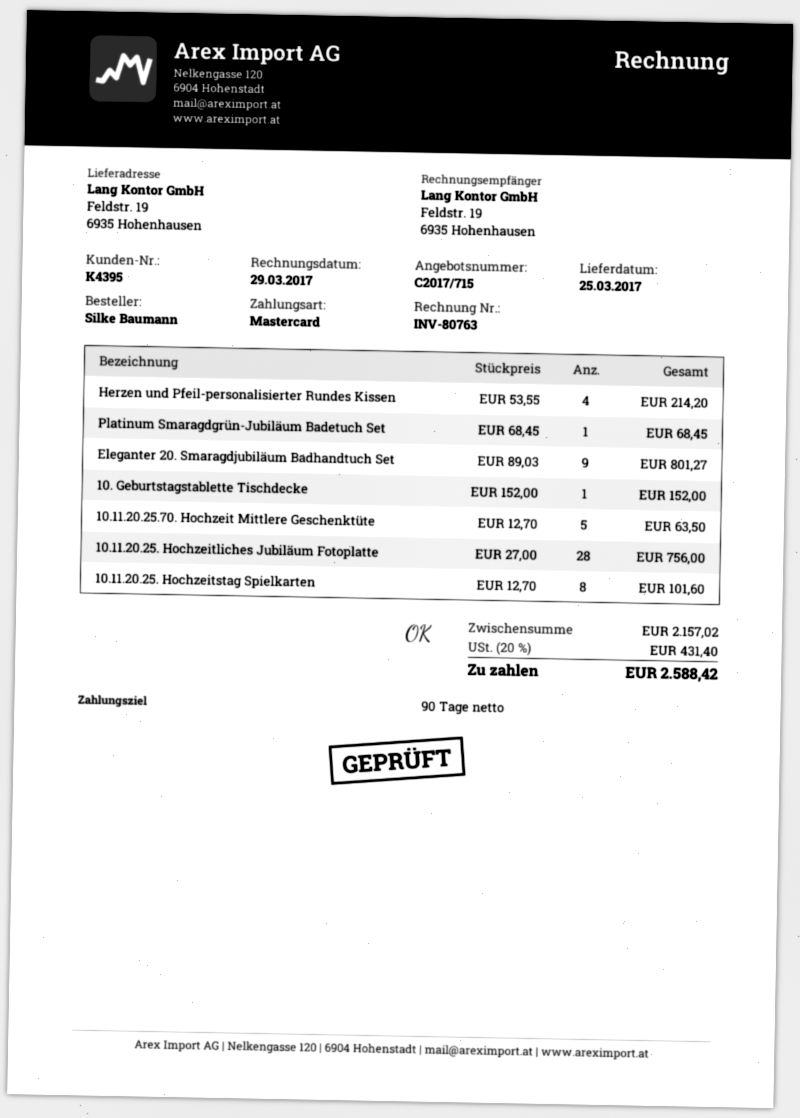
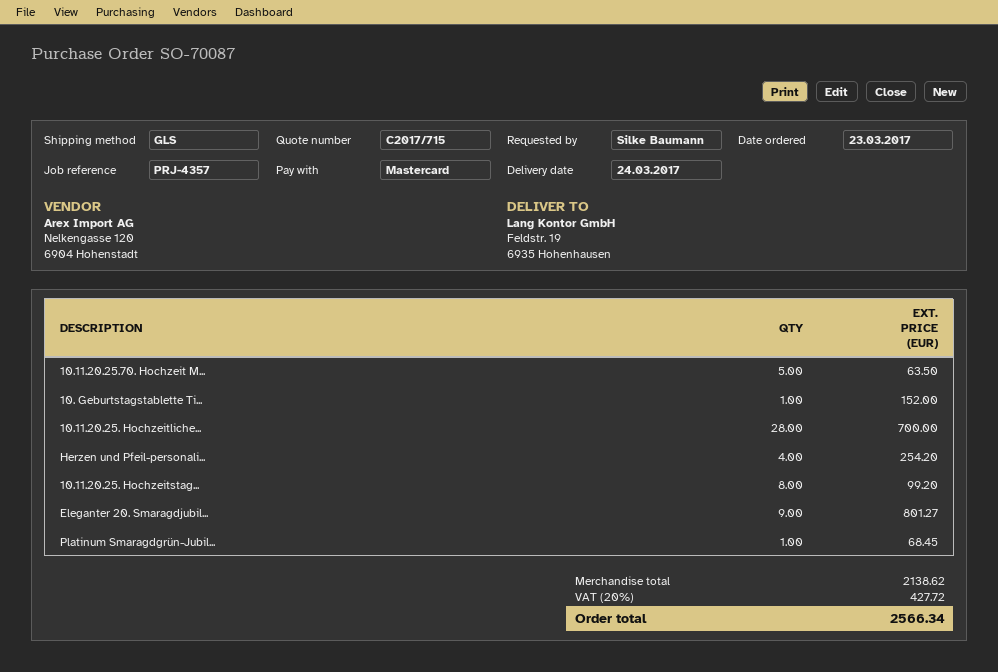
delivery date: 2017-03-25 -> 2017-03-24
Herzen und Pfeil-personalisierter Rundes Kissen: 4 for 214.20 -> 4 for 254.20
10.11.20.25. Hochzeitliches Jubiläum Fotoplatte: 28 for 756.00 -> 28 for 700.00
10.11.20.25. Hochzeitstag Spielkarten: 8 for 101.60 -> 8 for 99.20
subtotal: 2157.02 -> 2138.62
tax: 20% = 431.40 -> 20% = 427.72
total: 2588.42 -> 2566.34

